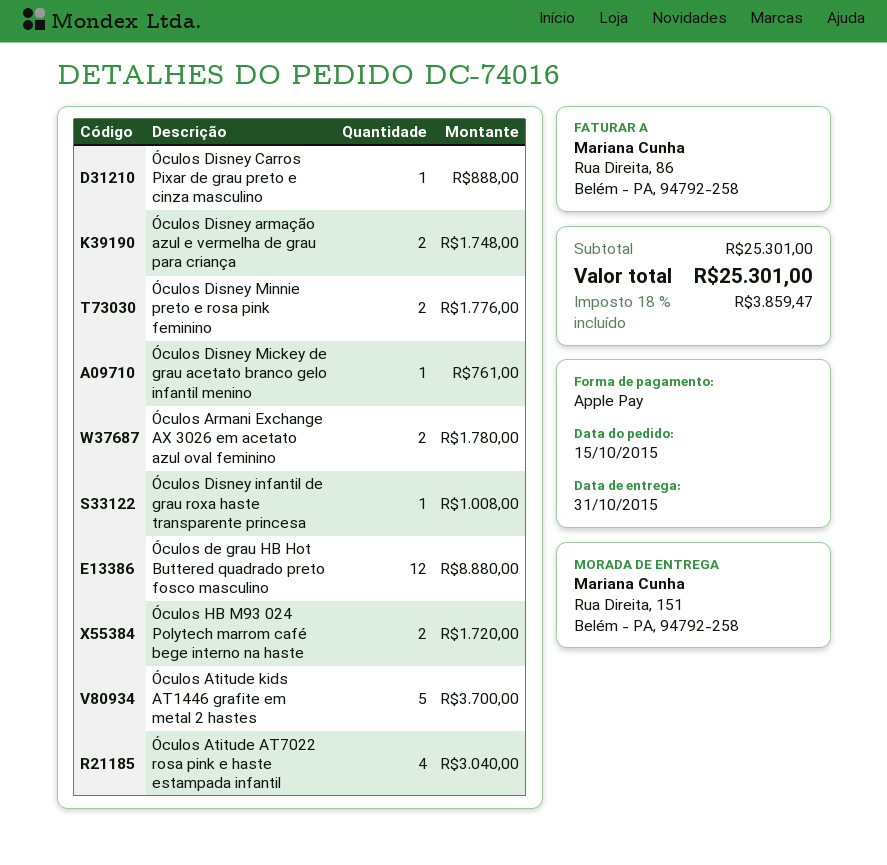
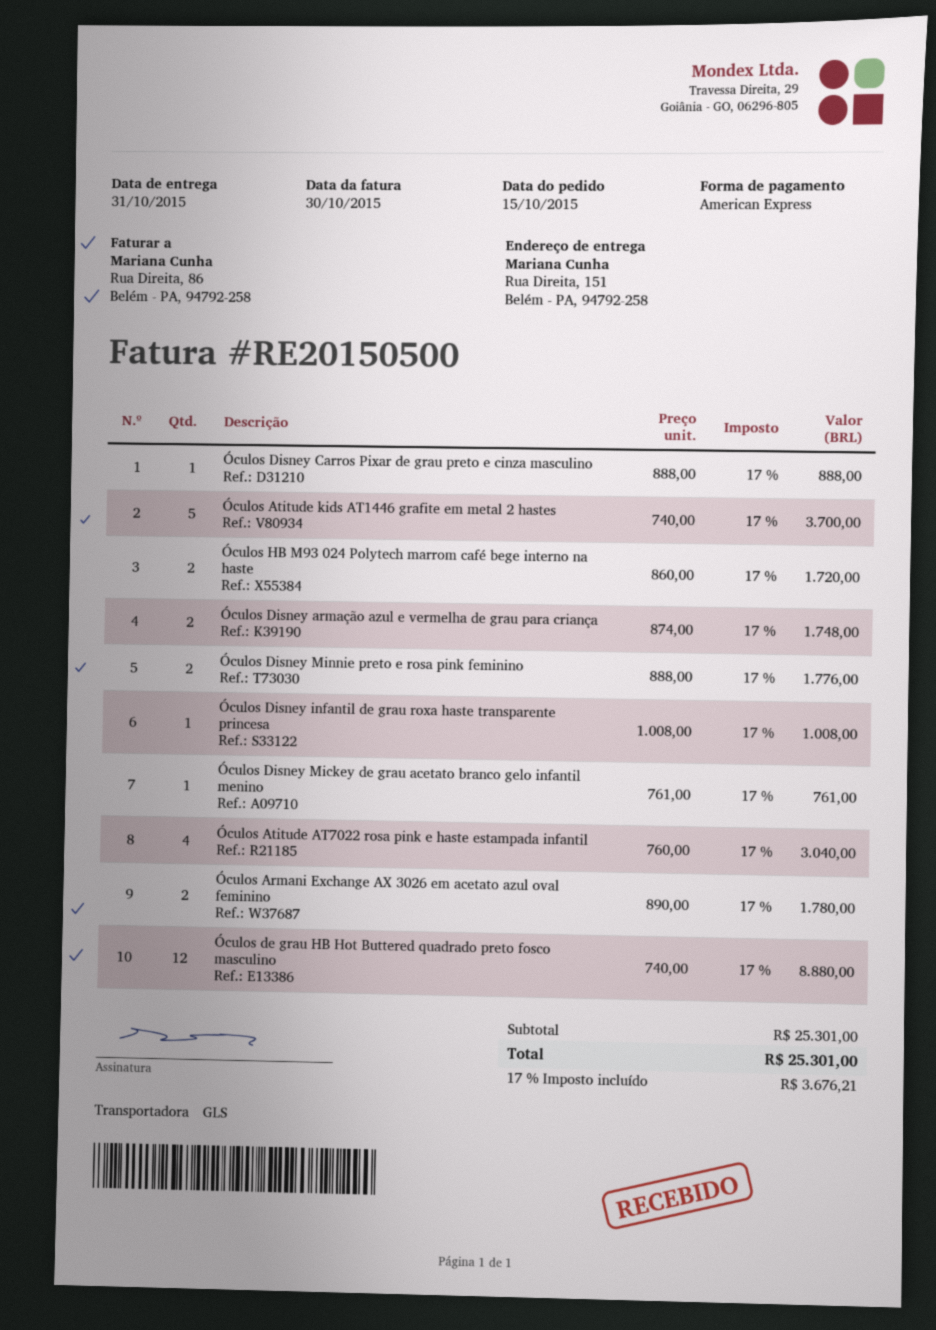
payment method: Apple Pay -> American Express
tax: 18% = 3859.47 -> 17% = 3676.21

